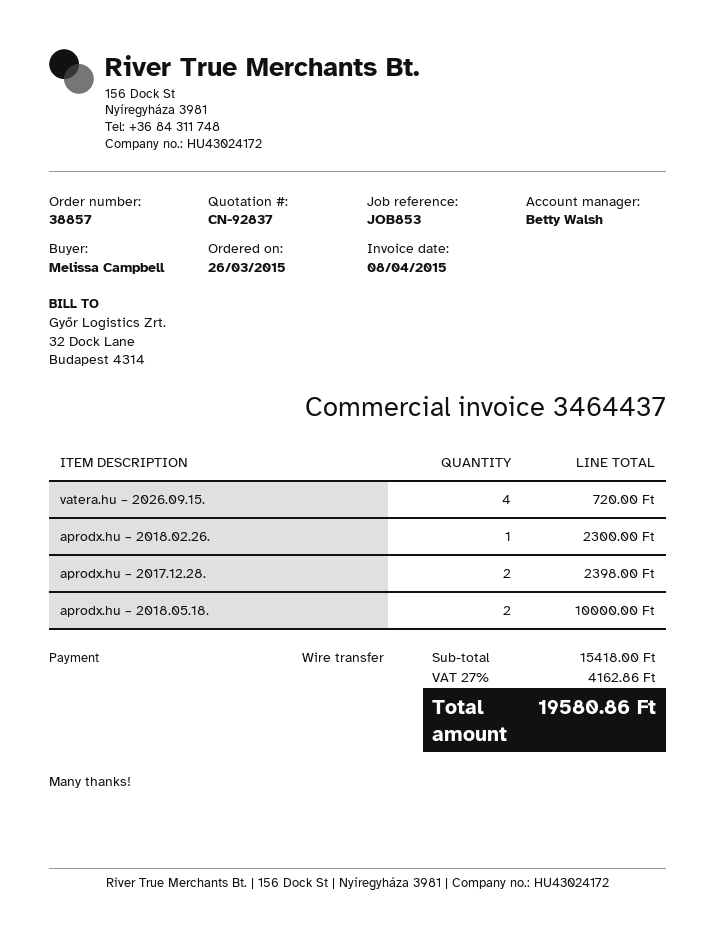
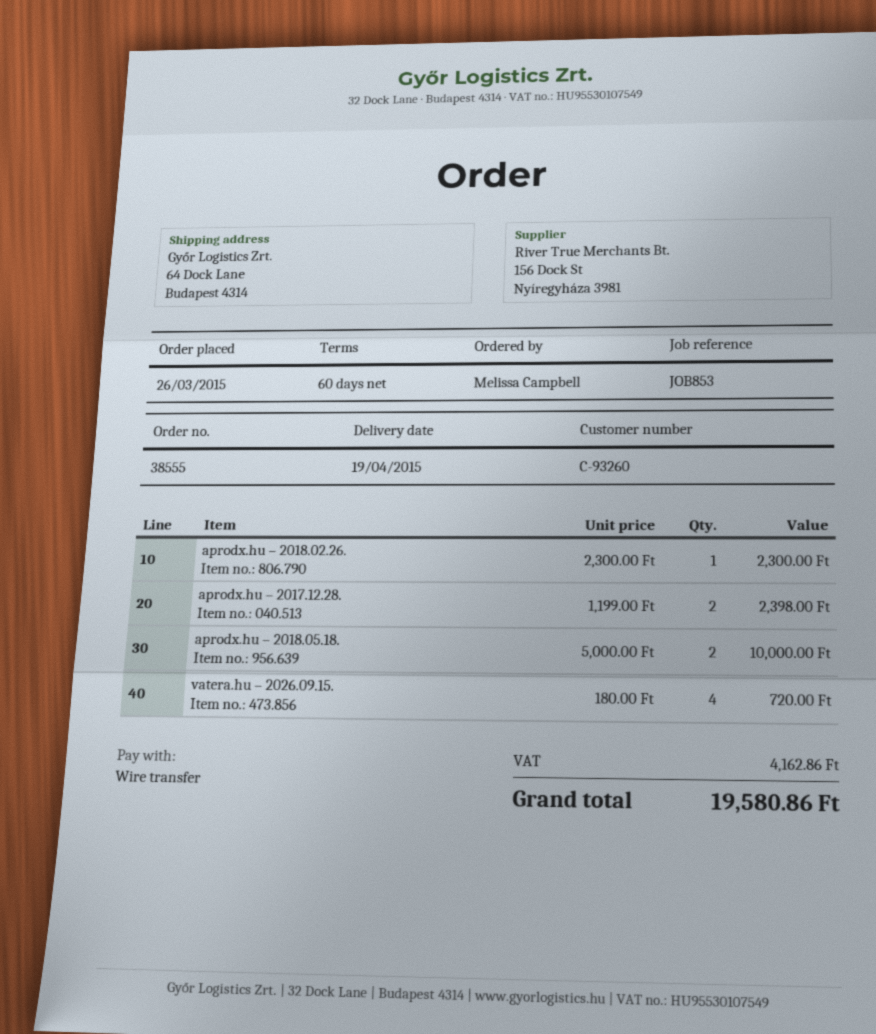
order number: 38857 -> 38555

